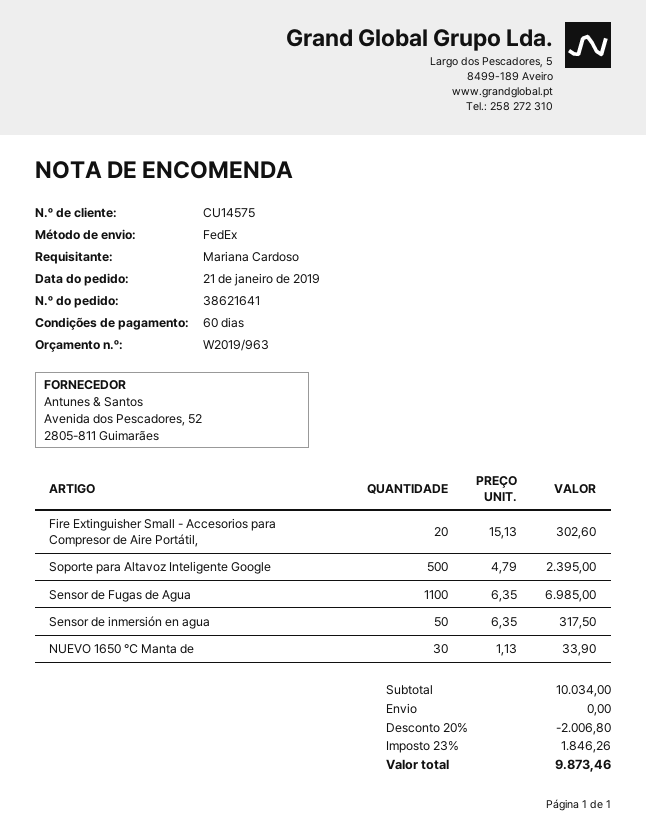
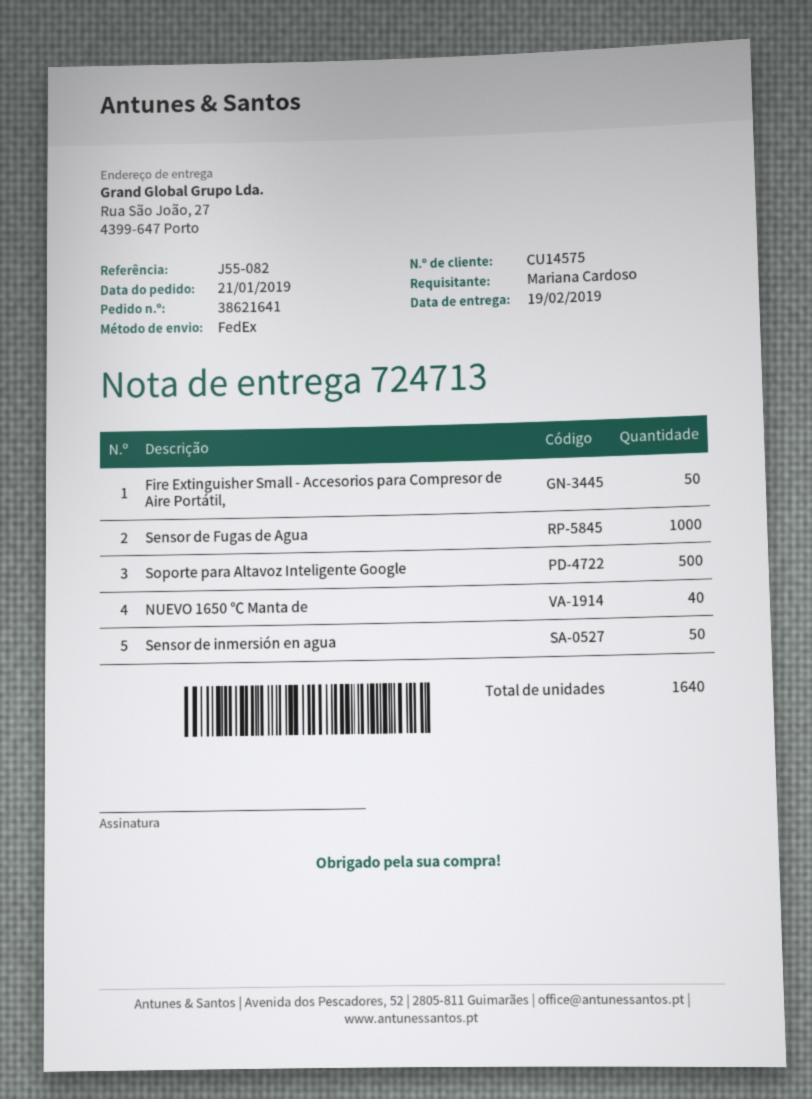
Fire Extinguisher Small - Accesorios para Compresor de Aire Portátil,: 20 -> 50
Sensor de Fugas de Agua: 1100 -> 1000
NUEVO 1650 ℃ Manta de: 30 -> 40

